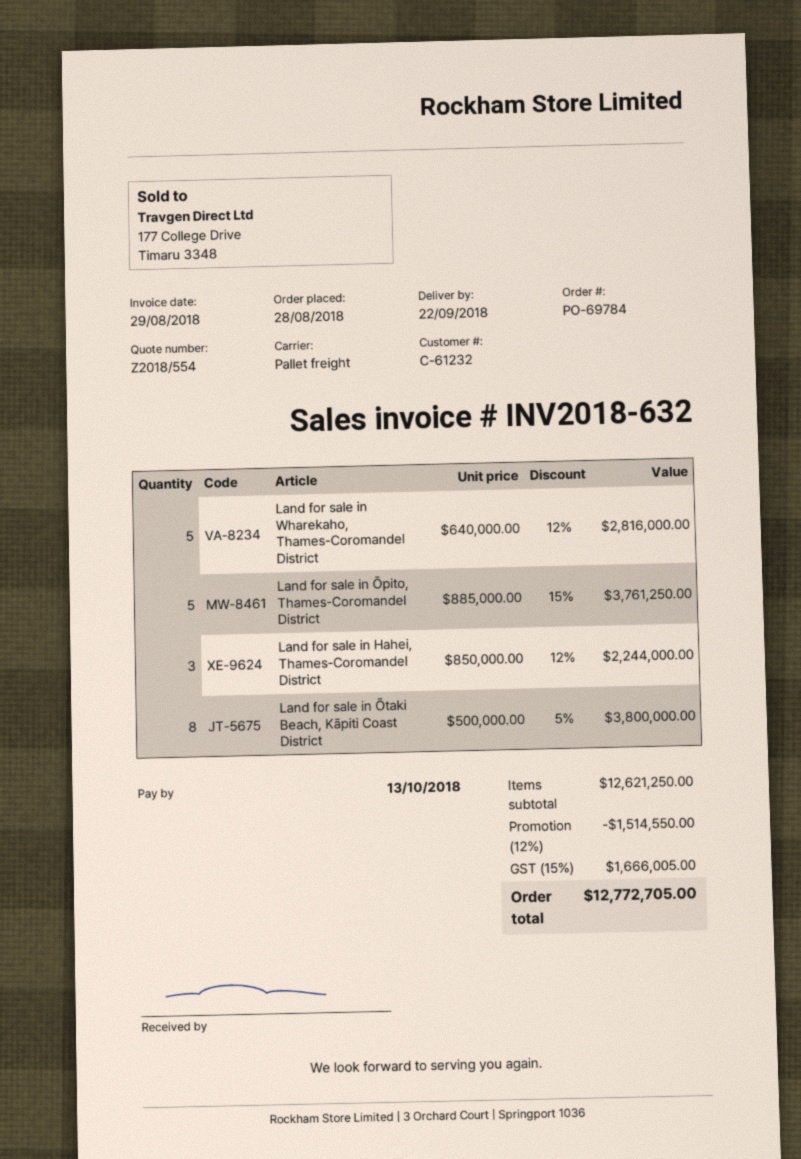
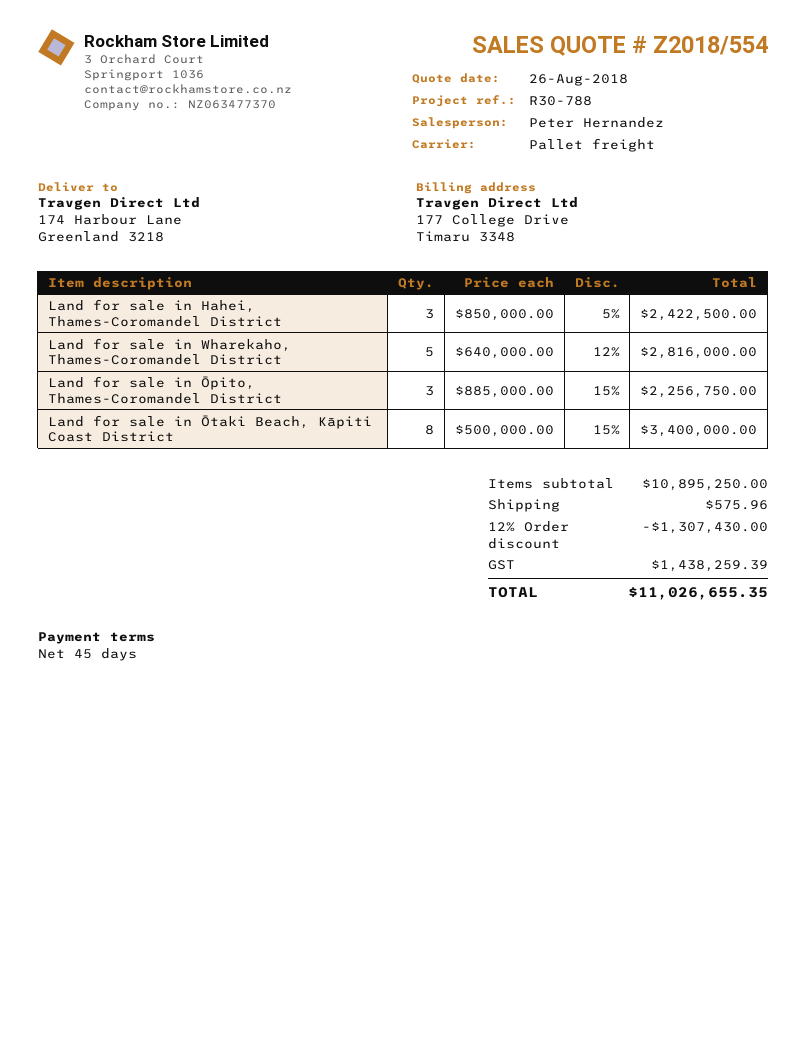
Land for sale in Ōpito, Thames-Coromandel District: 5 x 885000.00 - 15% = 3761250.00 -> 3 x 885000.00 - 15% = 2256750.00
Land for sale in Hahei, Thames-Coromandel District: 3 x 850000.00 - 12% = 2244000.00 -> 3 x 850000.00 - 5% = 2422500.00
Land for sale in Ōtaki Beach, Kāpiti Coast District: 8 x 500000.00 - 5% = 3800000.00 -> 8 x 500000.00 - 15% = 3400000.00
subtotal: 12621250.00 -> 10895250.00
discount: 12% = 1514550.00 -> 12% = 1307430.00
shipping: none -> 575.96
tax: 1666005.00 -> 1438259.39
total: 12772705.00 -> 11026655.35

